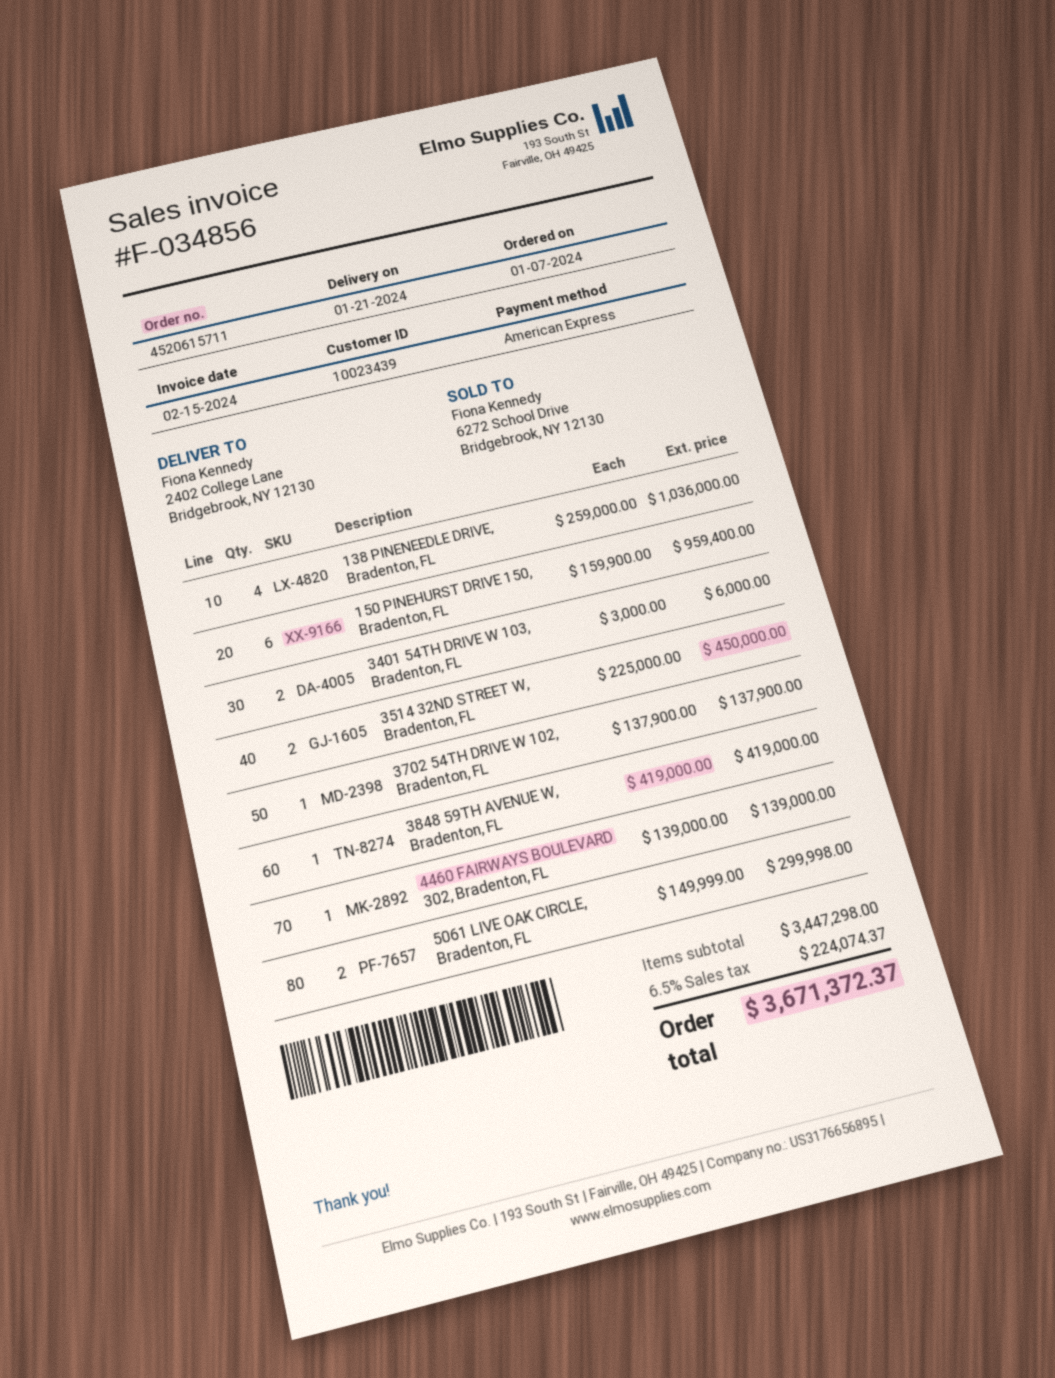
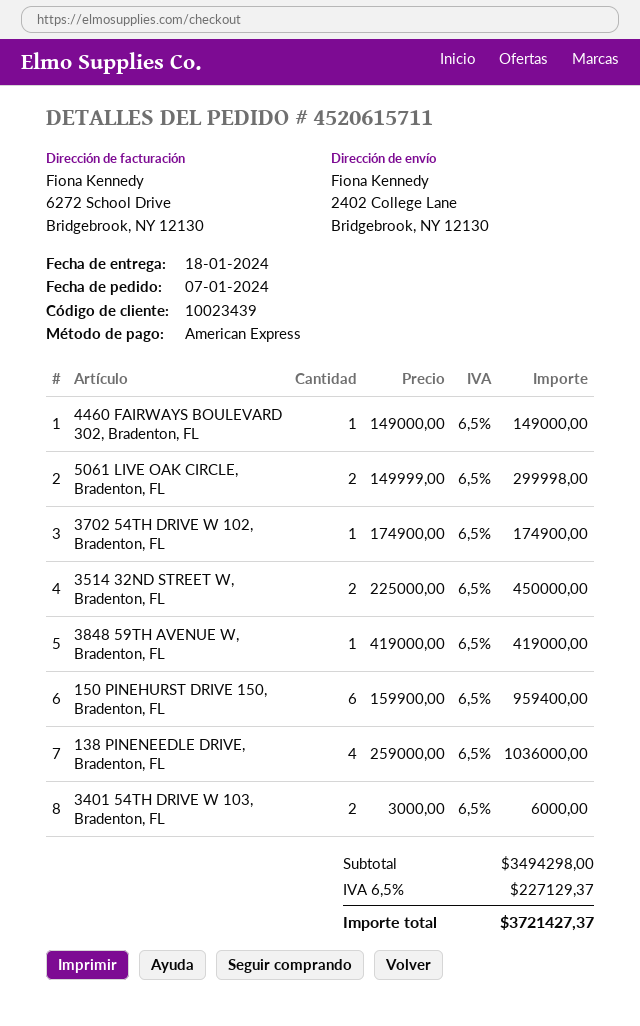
delivery date: 2024-01-21 -> 2024-01-18
3702 54TH DRIVE W 102, Bradenton, FL: 1 x 137900.00 = 137900.00 -> 1 x 174900.00 = 174900.00
4460 FAIRWAYS BOULEVARD 302, Bradenton, FL: 1 x 139000.00 = 139000.00 -> 1 x 149000.00 = 149000.00
subtotal: 3447298.00 -> 3494298.00
tax: 6.5% = 224074.37 -> 6.5% = 227129.37
total: 3671372.37 -> 3721427.37

